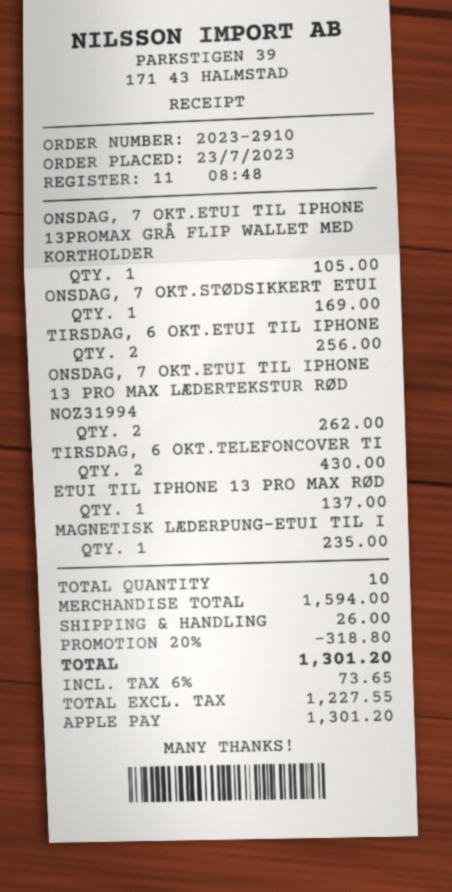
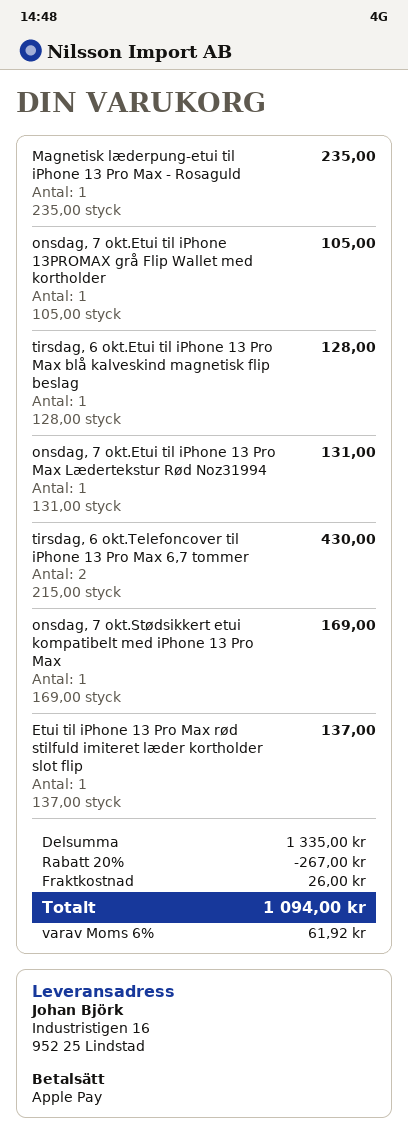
TIRSDAG, 6 OKT.ETUI TIL IPHONE: 2 for 256.00 -> 1 for 128.00
ONSDAG, 7 OKT.ETUI TIL IPHONE 13 PRO MAX LÆDERTEKSTUR RØD NOZ31994: 2 for 262.00 -> 1 for 131.00
subtotal: 1594.00 -> 1335.00
discount: 20% = 318.80 -> 20% = 267.00
tax: 6% = 73.65 -> 6% = 61.92
total: 1301.20 -> 1094.00

